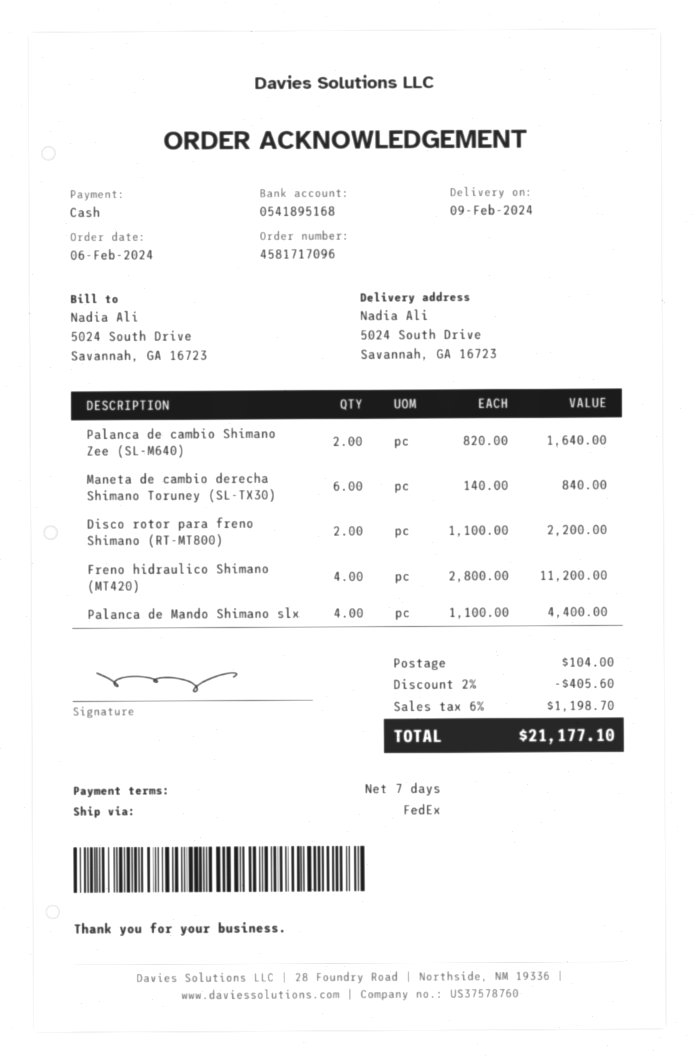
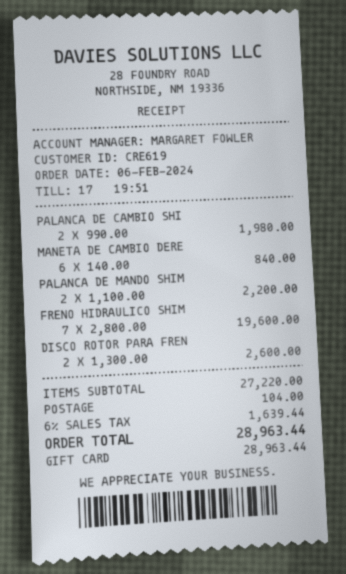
payment method: cash -> gift card
Palanca de cambio Shimano Zee (SL-M640): 2 x 820.00 = 1640.00 -> 2 x 990.00 = 1980.00
Disco rotor para freno Shimano (RT-MT800): 2 x 1100.00 = 2200.00 -> 2 x 1300.00 = 2600.00
Freno hidraulico Shimano (MT420): 4 x 2800.00 = 11200.00 -> 7 x 2800.00 = 19600.00
Palanca de Mando Shimano slx: 4 x 1100.00 = 4400.00 -> 2 x 1100.00 = 2200.00
discount: 2% = 405.60 -> none
tax: 6% = 1198.70 -> 6% = 1639.44
total: 21177.10 -> 28963.44

